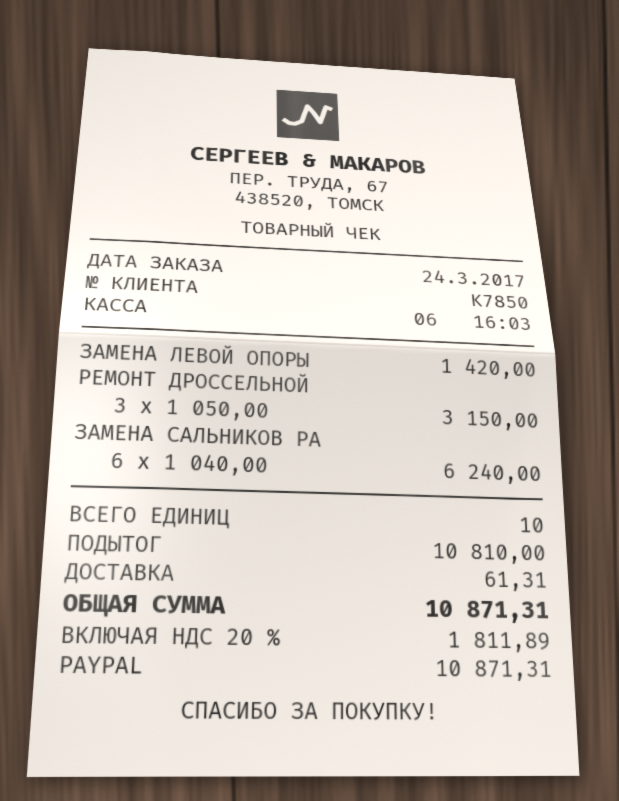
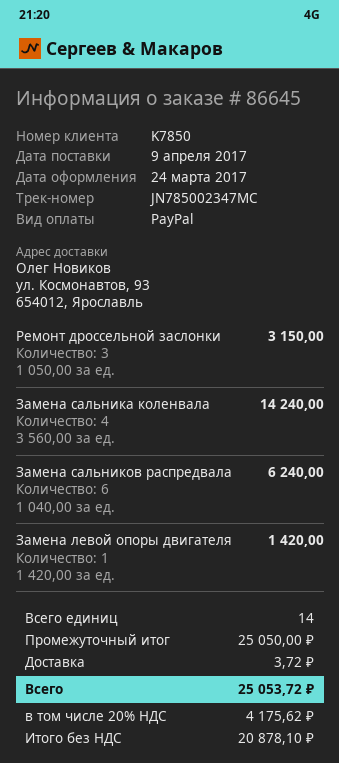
Замена сальника коленвала: none -> 4 x 3560.00 = 14240.00
total quantity: 10 -> 14
subtotal: 10810.00 -> 25050.00
shipping: 61.31 -> 3.72
tax: 20% = 1811.89 -> 20% = 4175.62
total: 10871.31 -> 25053.72

